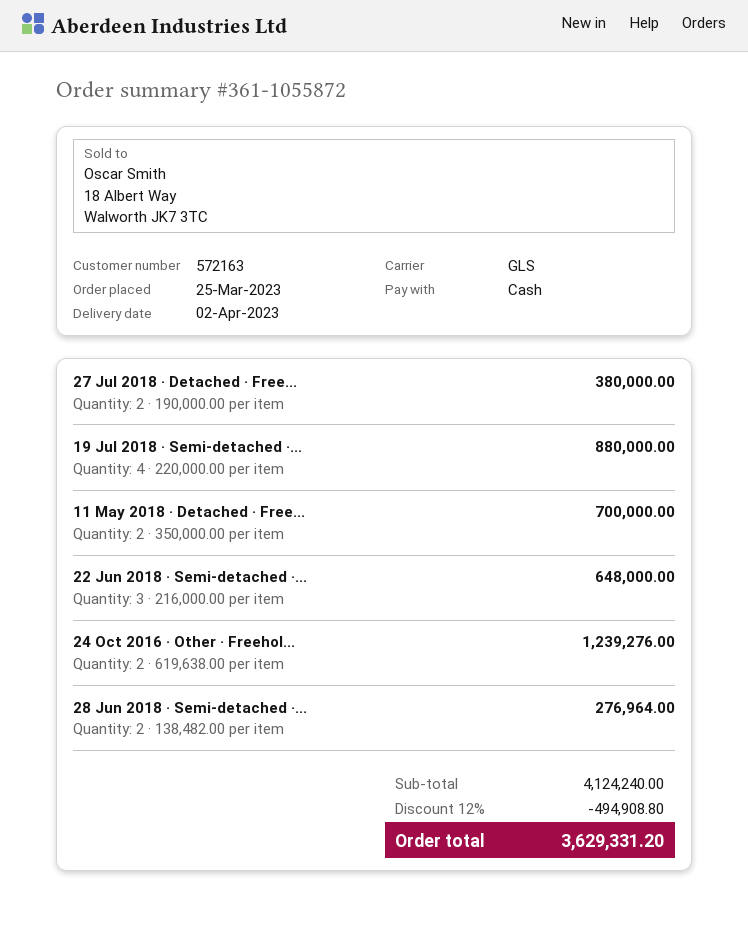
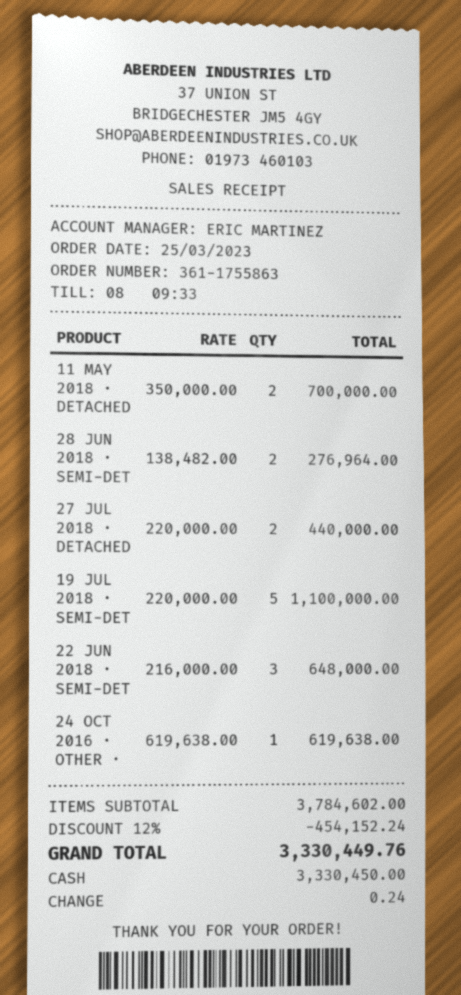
order number: 361-1055872 -> 361-1755863
27 Jul 2018 · Detached · Free...: 2 x 190000.00 = 380000.00 -> 2 x 220000.00 = 440000.00
19 Jul 2018 · Semi-detached ·...: 4 x 220000.00 = 880000.00 -> 5 x 220000.00 = 1100000.00
24 Oct 2016 · Other · Freehol...: 2 x 619638.00 = 1239276.00 -> 1 x 619638.00 = 619638.00
subtotal: 4124240.00 -> 3784602.00
discount: 12% = 494908.80 -> 12% = 454152.24
total: 3629331.20 -> 3330449.76

